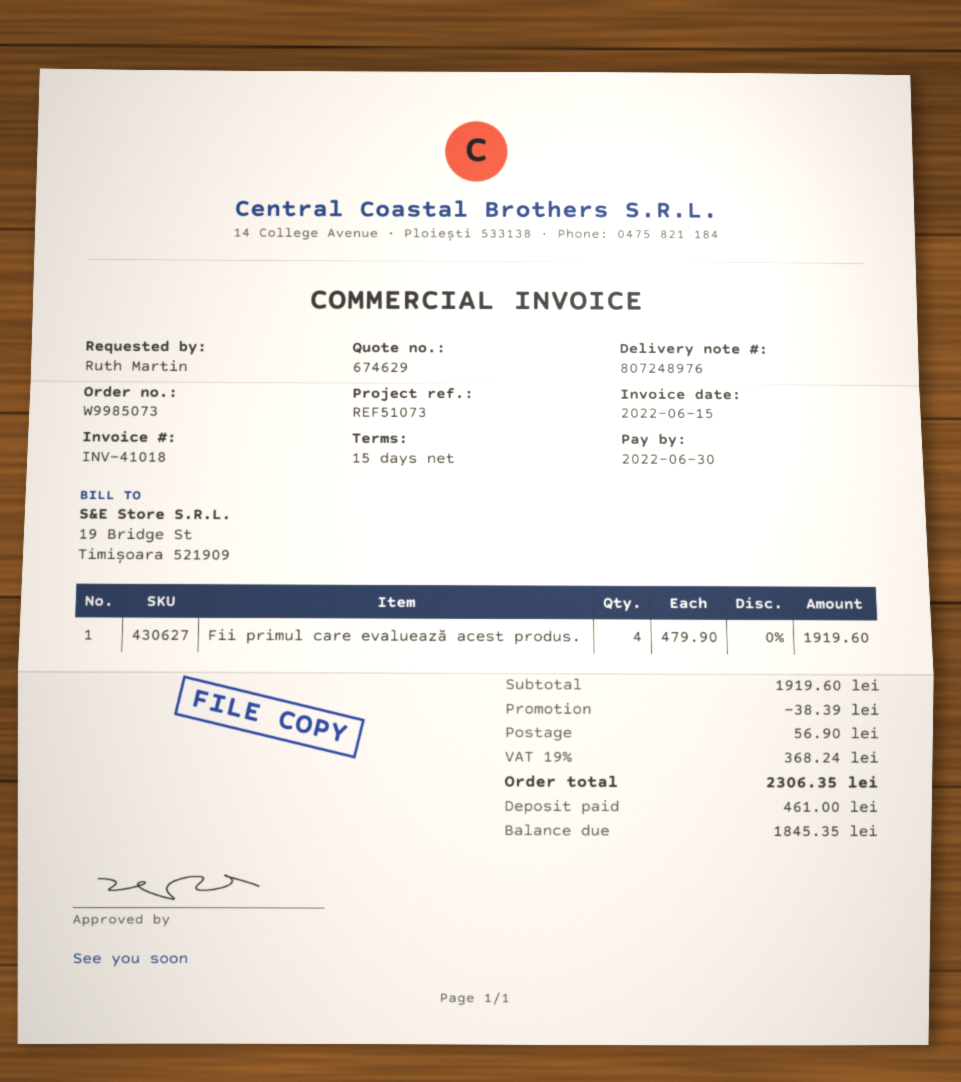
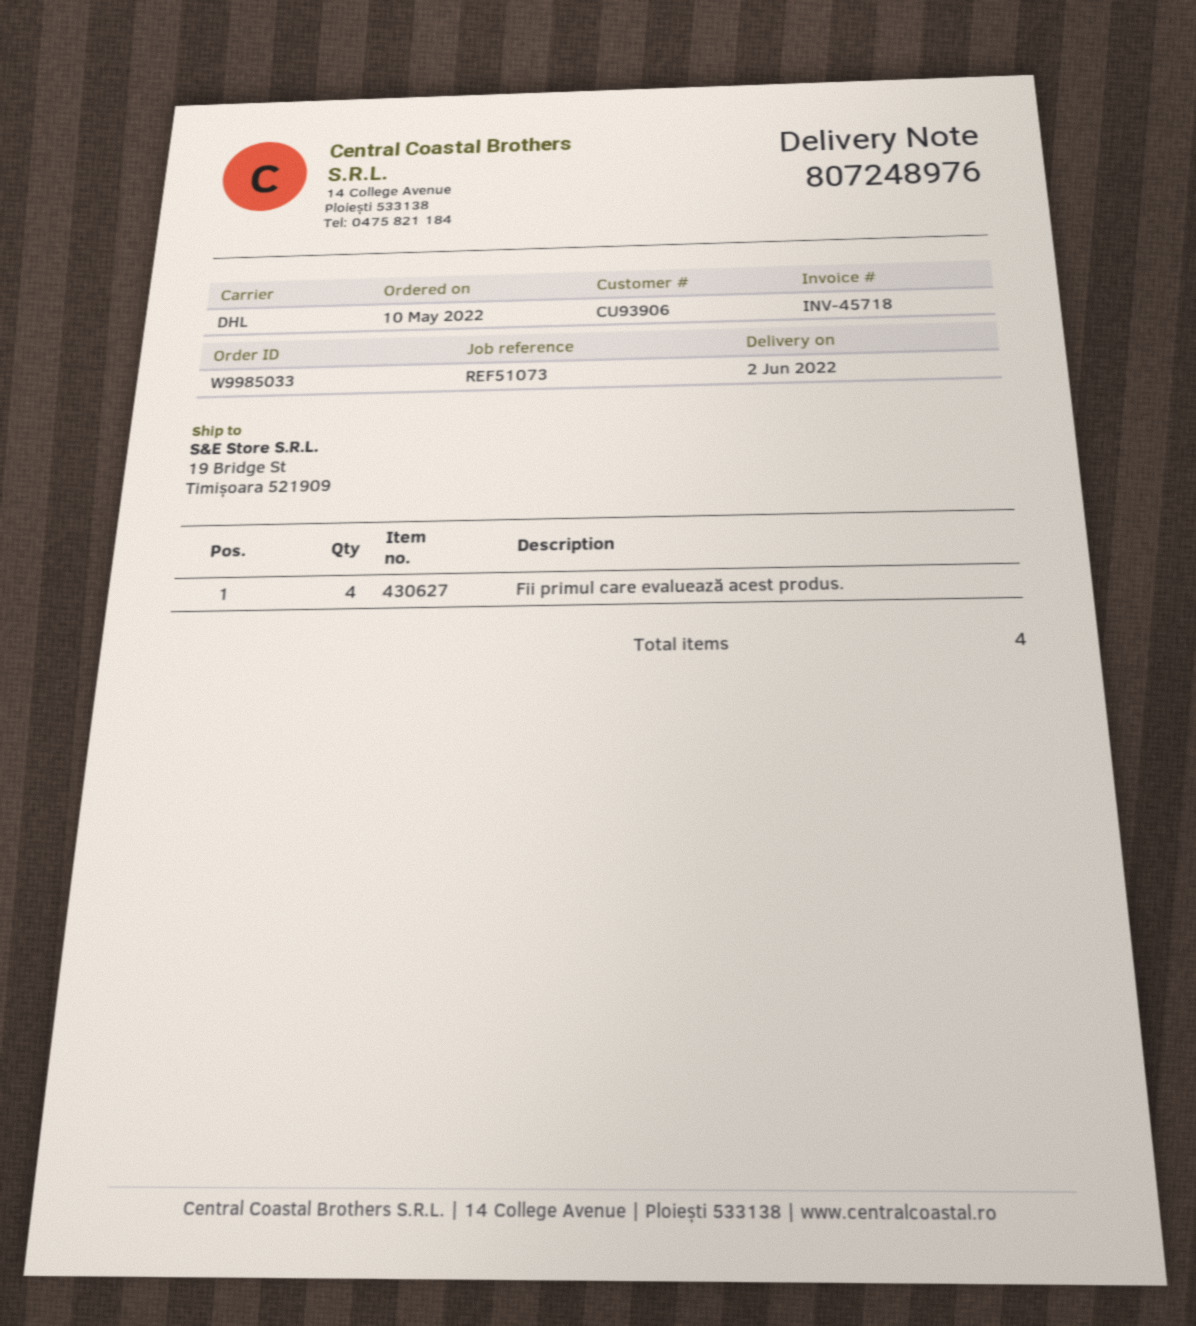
order number: W9985073 -> W9985033
invoice number: INV-41018 -> INV-45718

